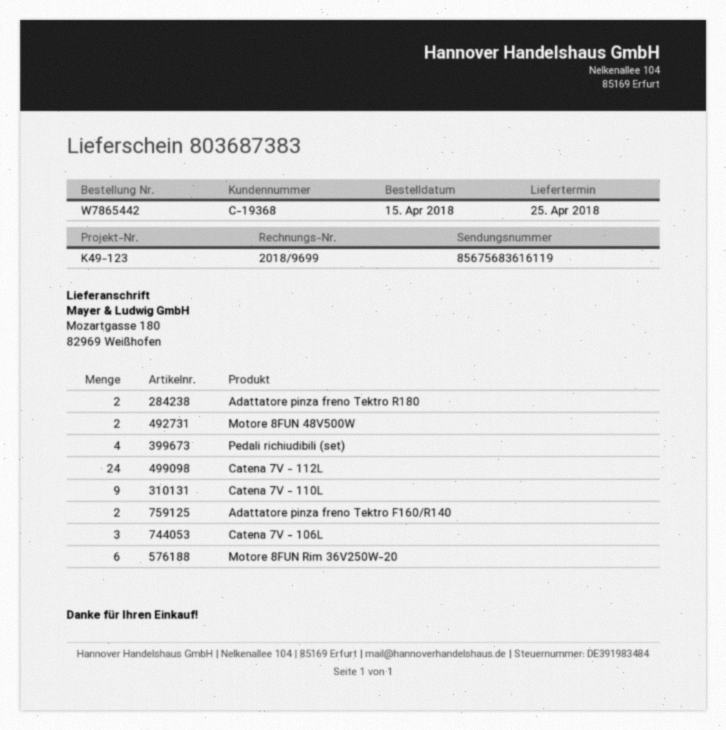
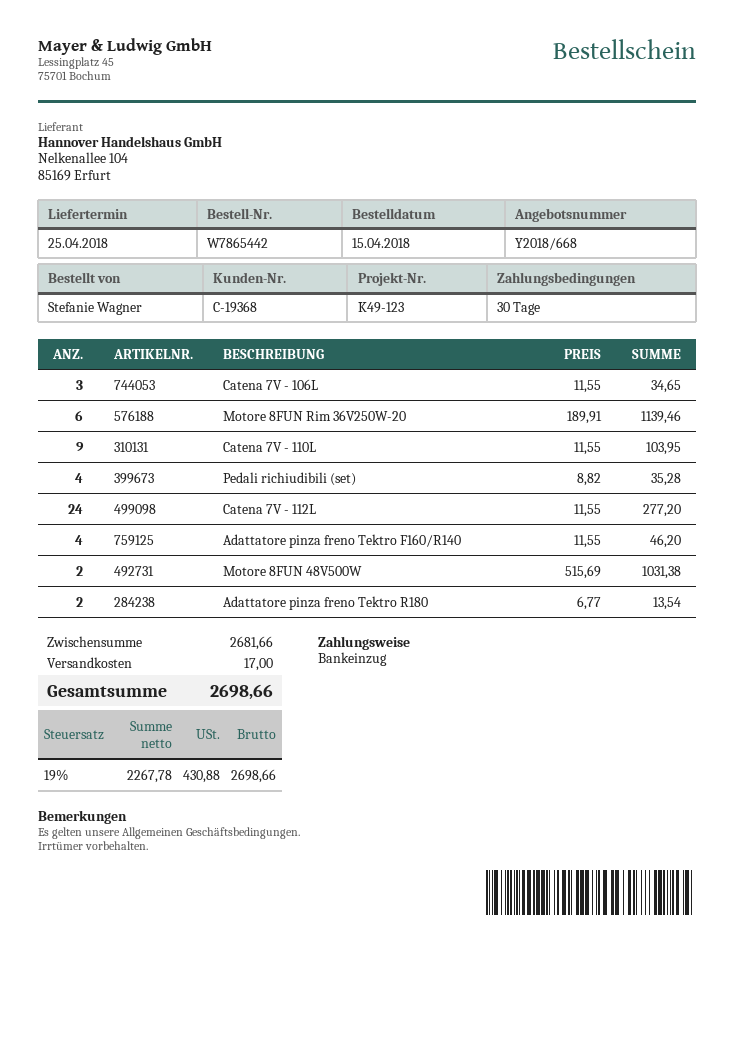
Adattatore pinza freno Tektro F160/R140: 2 -> 4

